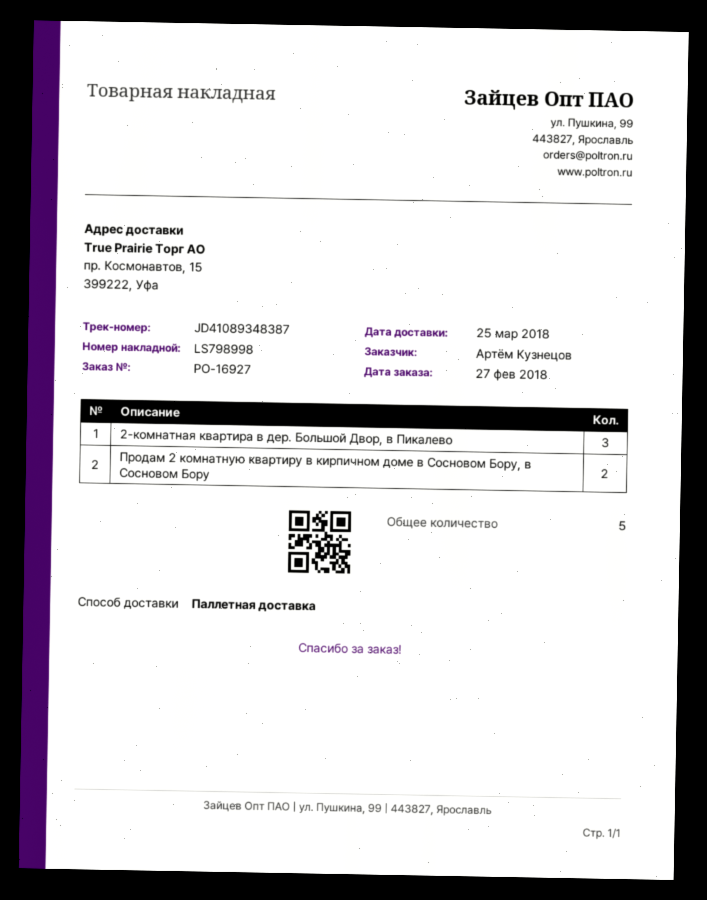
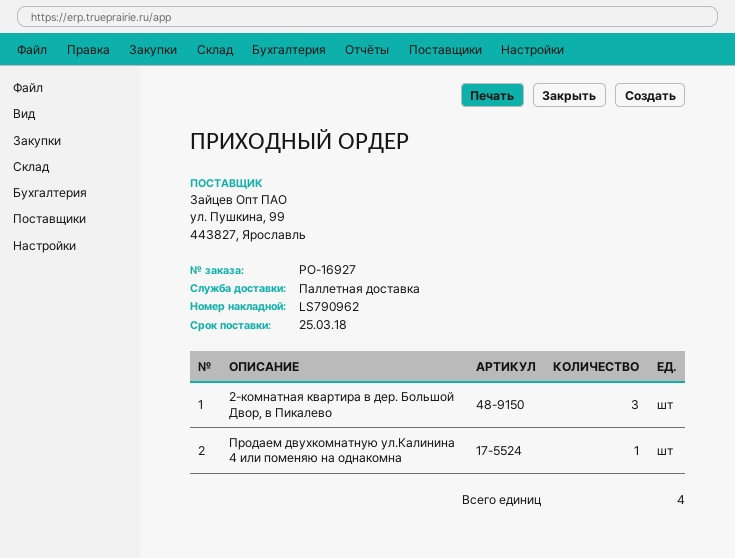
delivery note number: LS798998 -> LS790962
Продам 2 комнатную квартиру в кирпичном доме в Сосновом Бору, в Сосновом Бору: 2 -> none
Продаем двухкомнатную ул.Калинина 4 или поменяю на однакомна: none -> 1
total quantity: 5 -> 4

